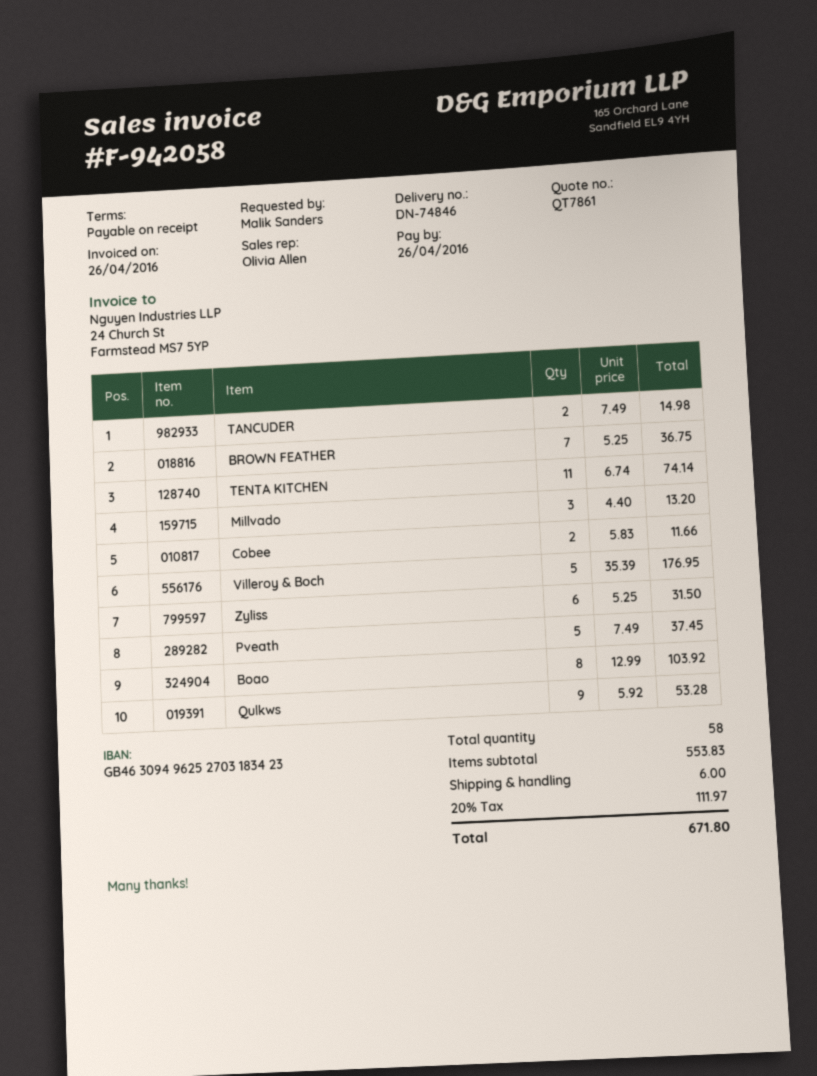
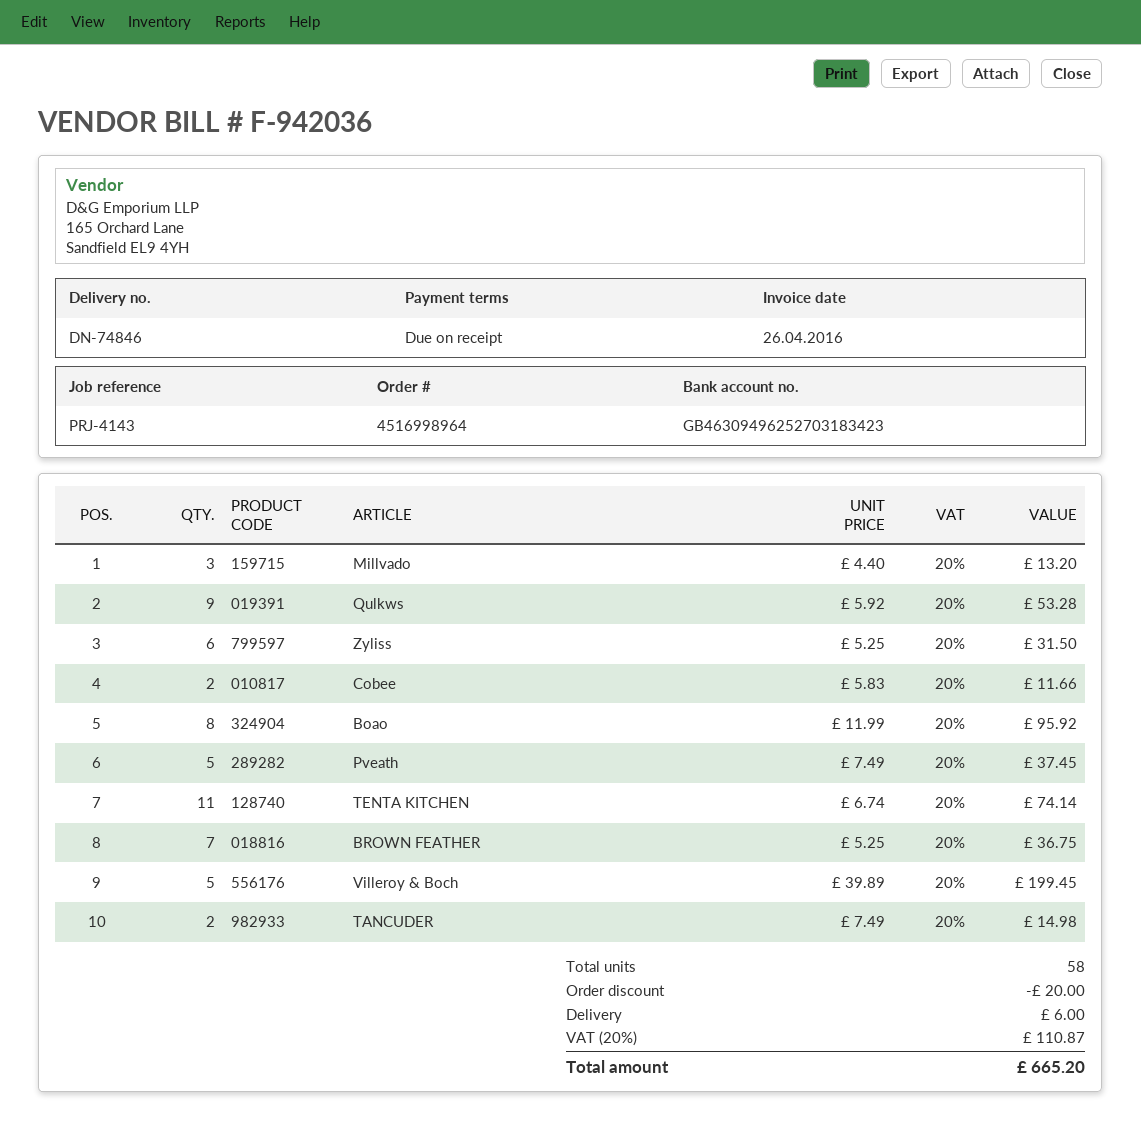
invoice number: F-942058 -> F-942036
Villeroy & Boch: 5 x 35.39 = 176.95 -> 5 x 39.89 = 199.45
Boao: 8 x 12.99 = 103.92 -> 8 x 11.99 = 95.92
discount: none -> 20.00
tax: 20% = 111.97 -> 20% = 110.87
total: 671.80 -> 665.20

